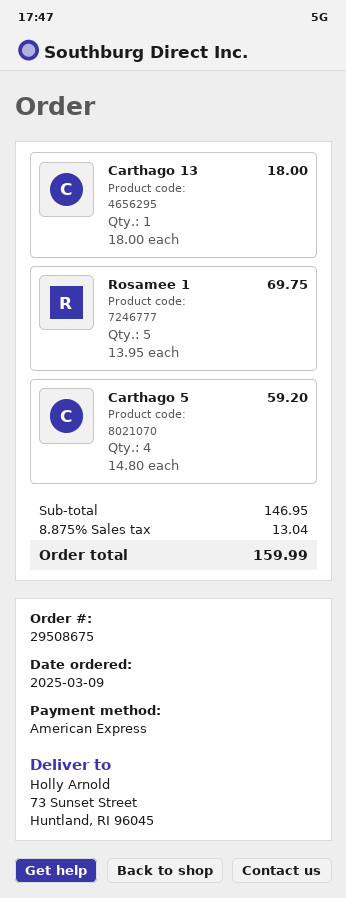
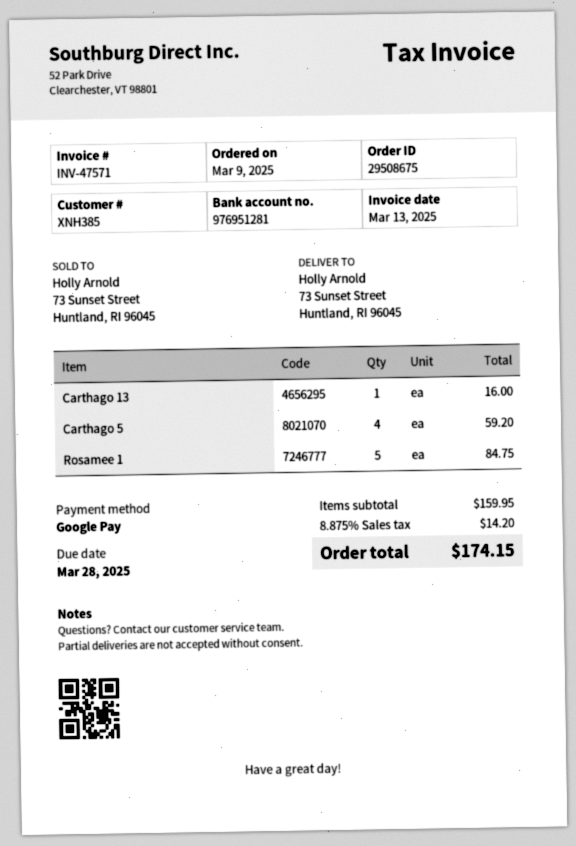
payment method: American Express -> Google Pay
Carthago 13: 1 for 18.00 -> 1 for 16.00
Rosamee 1: 5 for 69.75 -> 5 for 84.75
subtotal: 146.95 -> 159.95
tax: 8.875% = 13.04 -> 8.875% = 14.20
total: 159.99 -> 174.15

